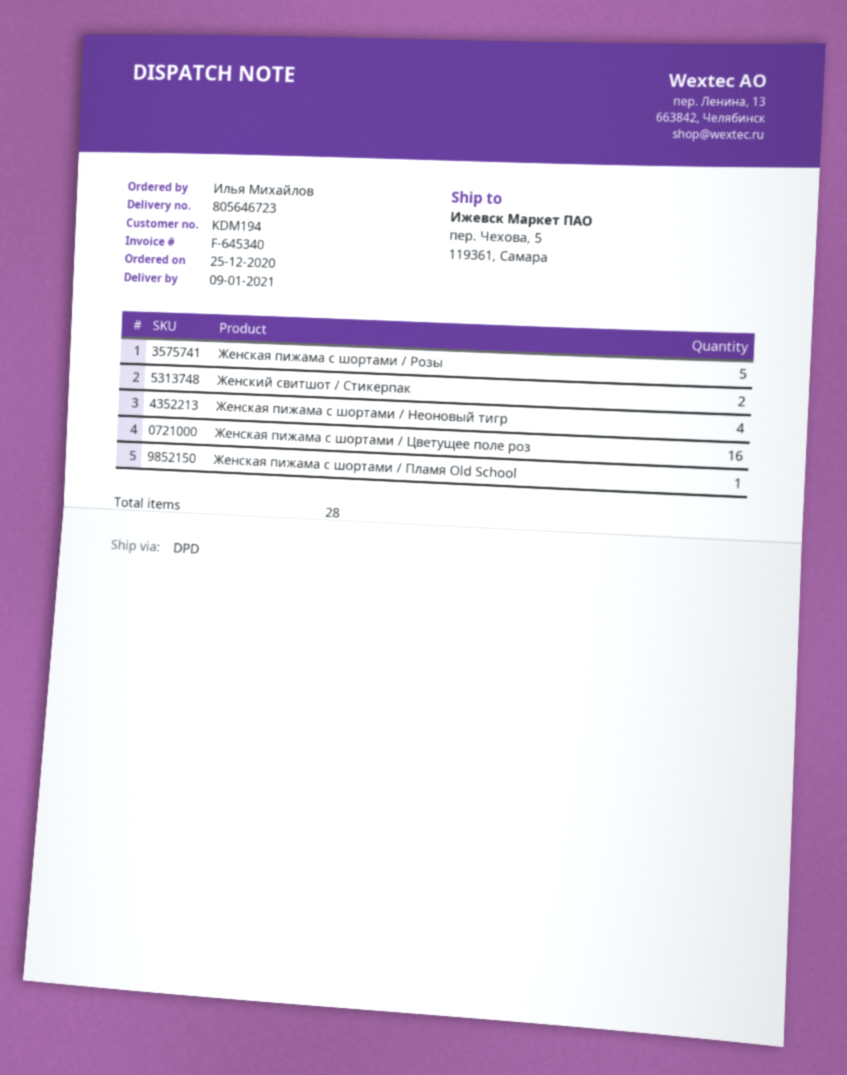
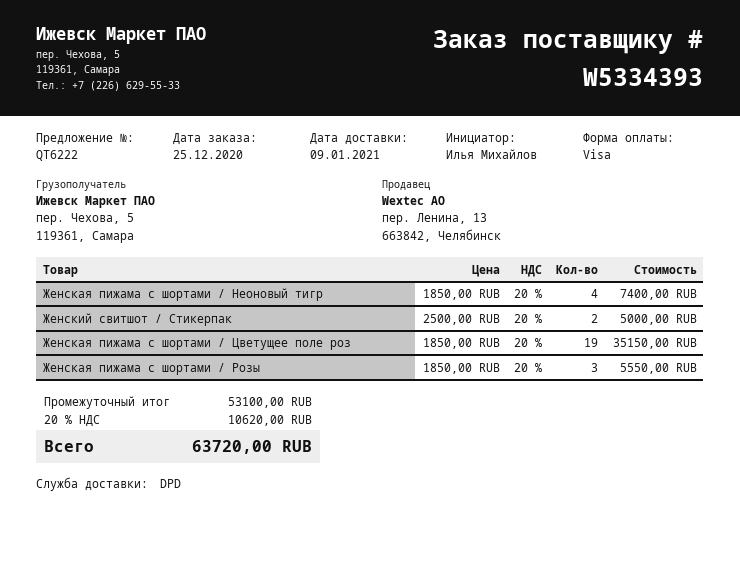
Женская пижама с шортами / Розы: 5 -> 3
Женская пижама с шортами / Цветущее поле роз: 16 -> 19
Женская пижама с шортами / Пламя Old School: 1 -> none

